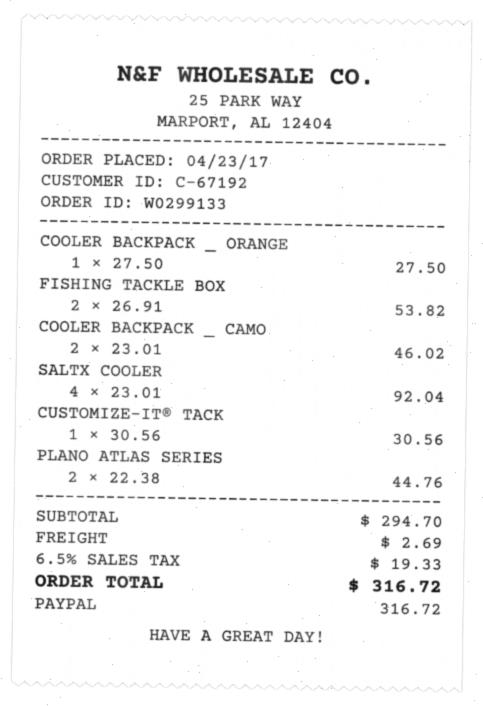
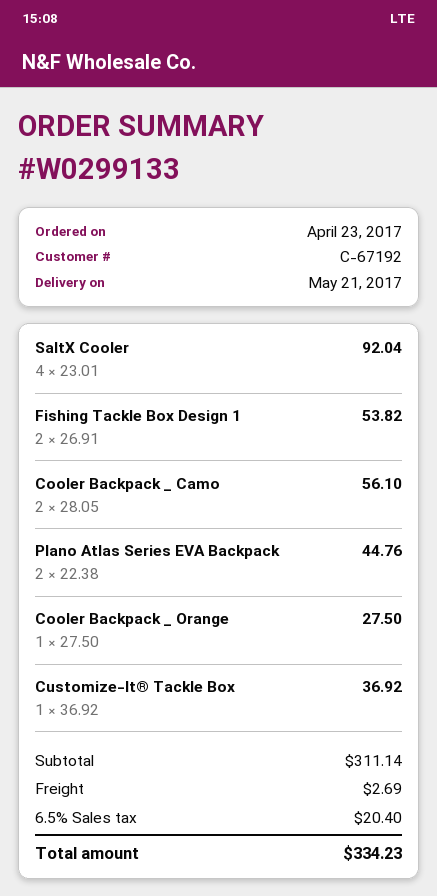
COOLER BACKPACK _ CAMO: 2 x 23.01 = 46.02 -> 2 x 28.05 = 56.10
CUSTOMIZE-IT® TACK: 1 x 30.56 = 30.56 -> 1 x 36.92 = 36.92
subtotal: 294.70 -> 311.14
tax: 6.5% = 19.33 -> 6.5% = 20.40
total: 316.72 -> 334.23

